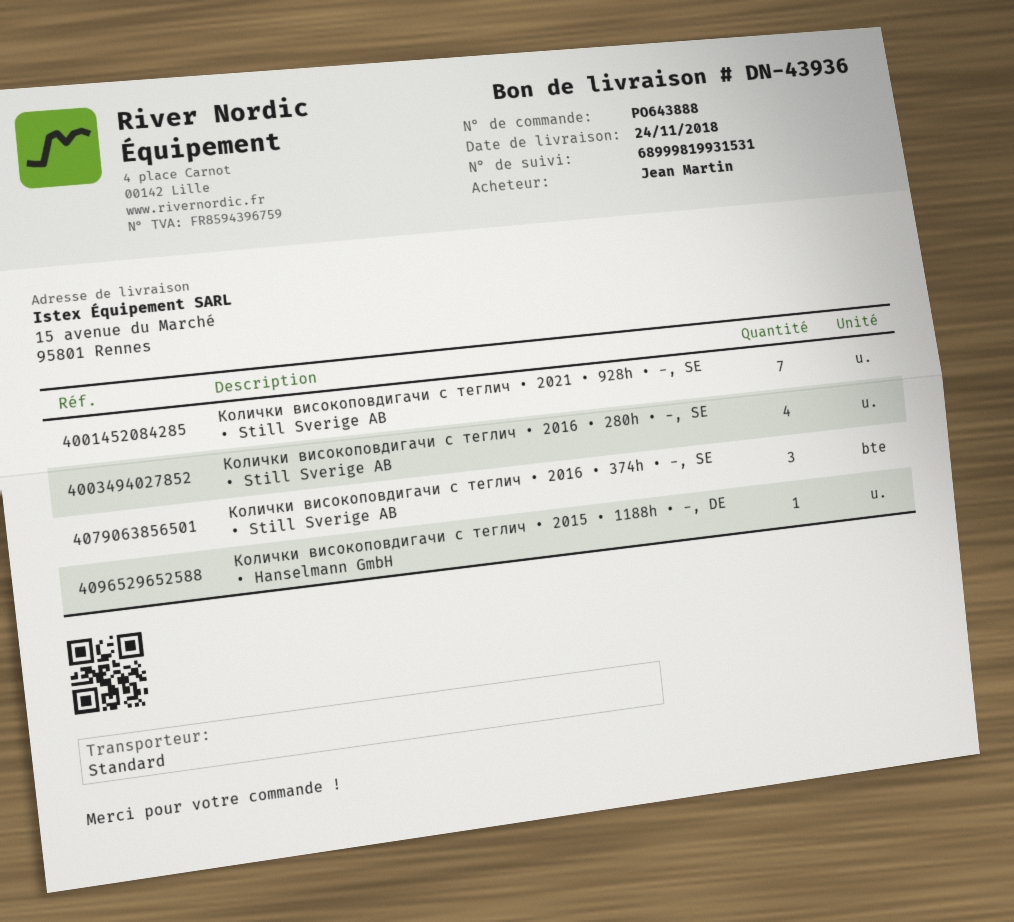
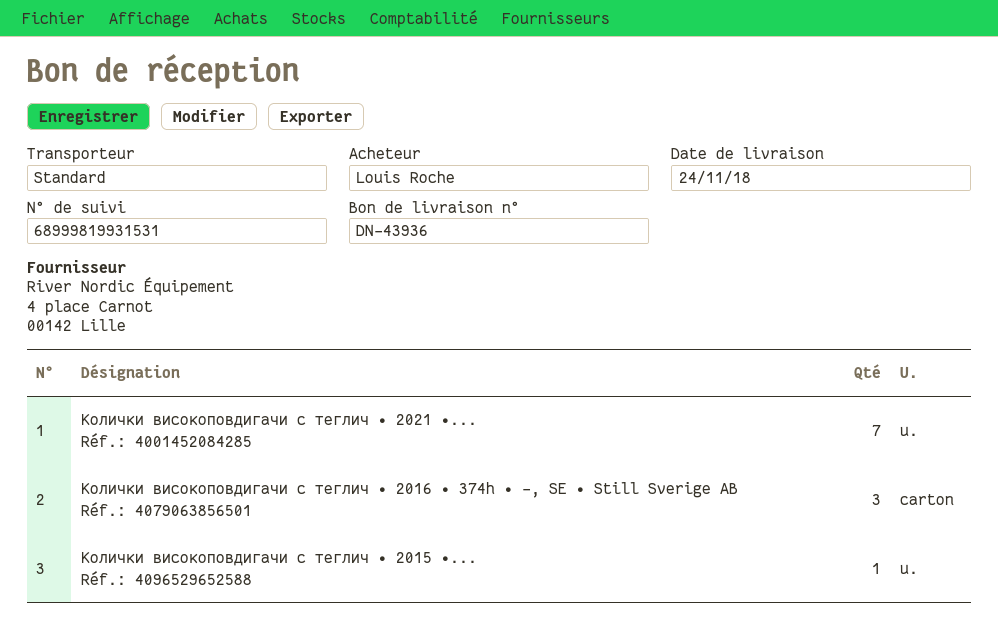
ordered by: Jean Martin -> Louis Roche
Колички високоповдигачи с теглич • 2016 • 280h • -, SE • Still Sverige AB: 4 -> none

